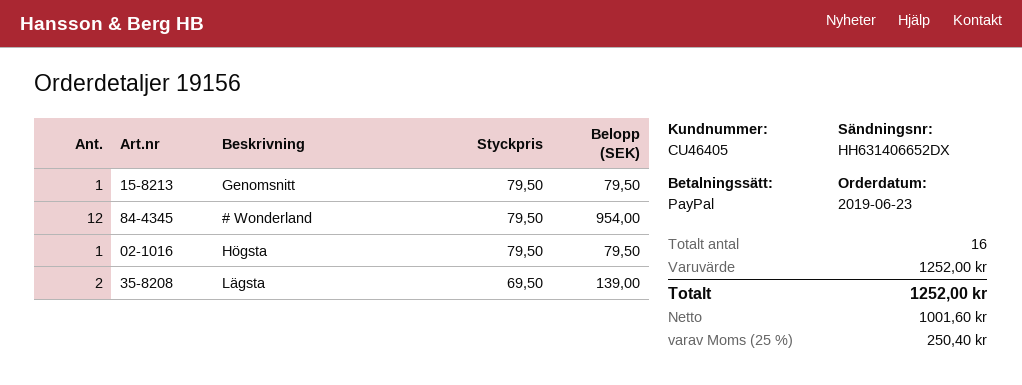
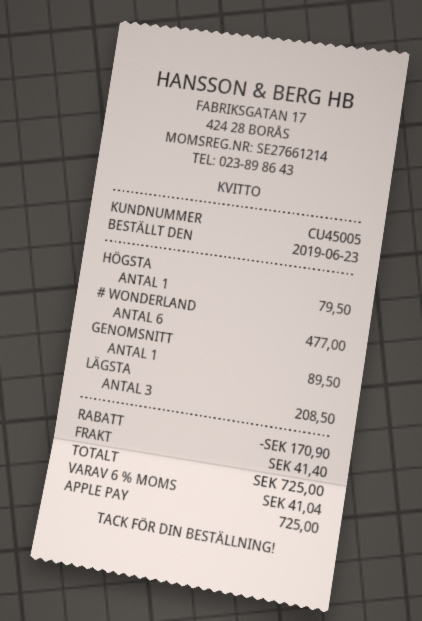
customer number: CU46405 -> CU45005
payment method: PayPal -> Apple Pay
Genomsnitt: 1 for 79.50 -> 1 for 89.50
# Wonderland: 12 for 954.00 -> 6 for 477.00
Lägsta: 2 for 139.00 -> 3 for 208.50
discount: none -> 170.90
shipping: none -> 41.40
tax: 25% = 250.40 -> 6% = 41.04
total: 1252.00 -> 725.00

